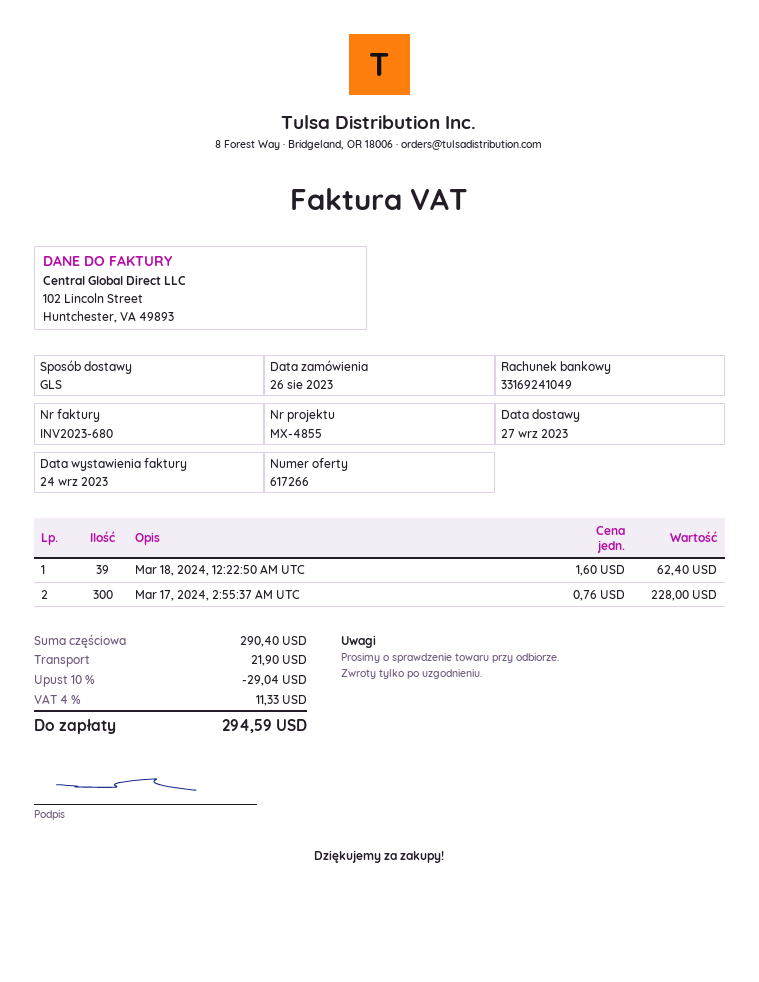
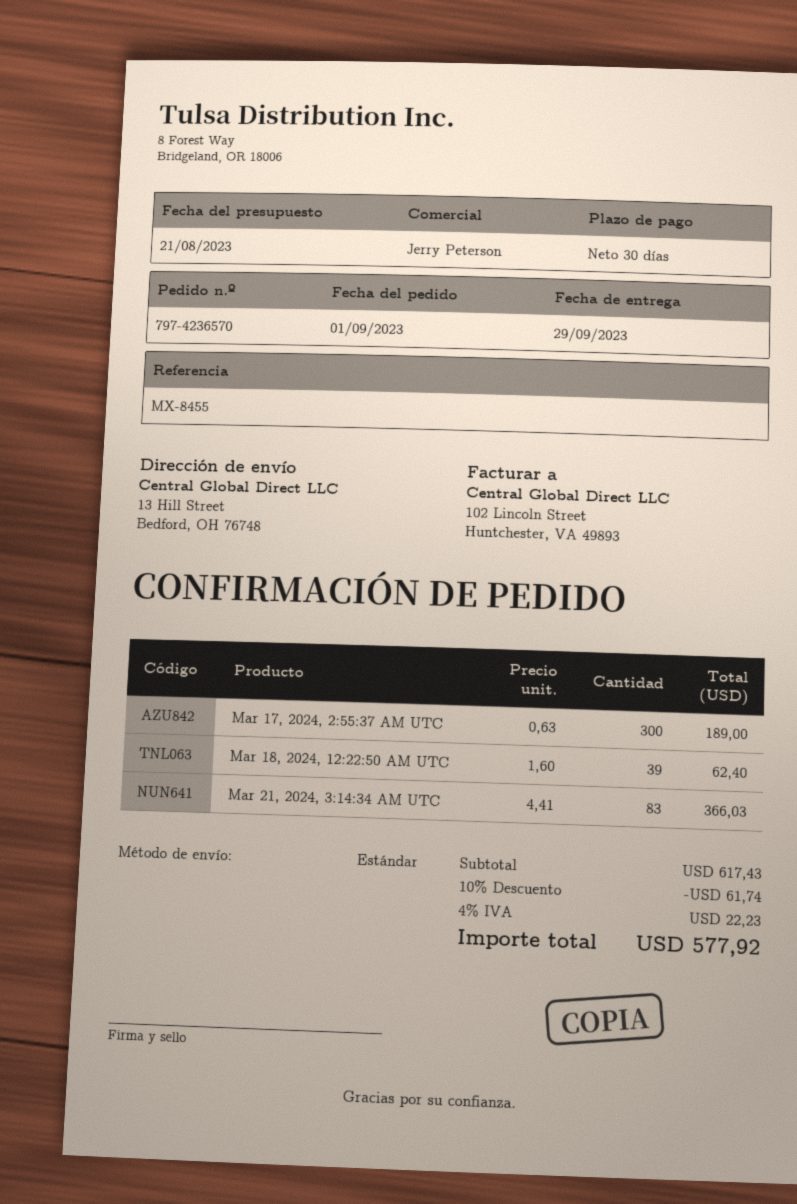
order date: 2023-08-26 -> 2023-09-01
delivery date: 2023-09-27 -> 2023-09-29
reference: MX-4855 -> MX-8455
shipping method: GLS -> standard
Mar 17, 2024, 2:55:37 AM UTC: 300 x 0.76 = 228.00 -> 300 x 0.63 = 189.00
Mar 21, 2024, 3:14:34 AM UTC: none -> 83 x 4.41 = 366.03
subtotal: 290.40 -> 617.43
discount: 10% = 29.04 -> 10% = 61.74
shipping: 21.90 -> none
tax: 4% = 11.33 -> 4% = 22.23
total: 294.59 -> 577.92

